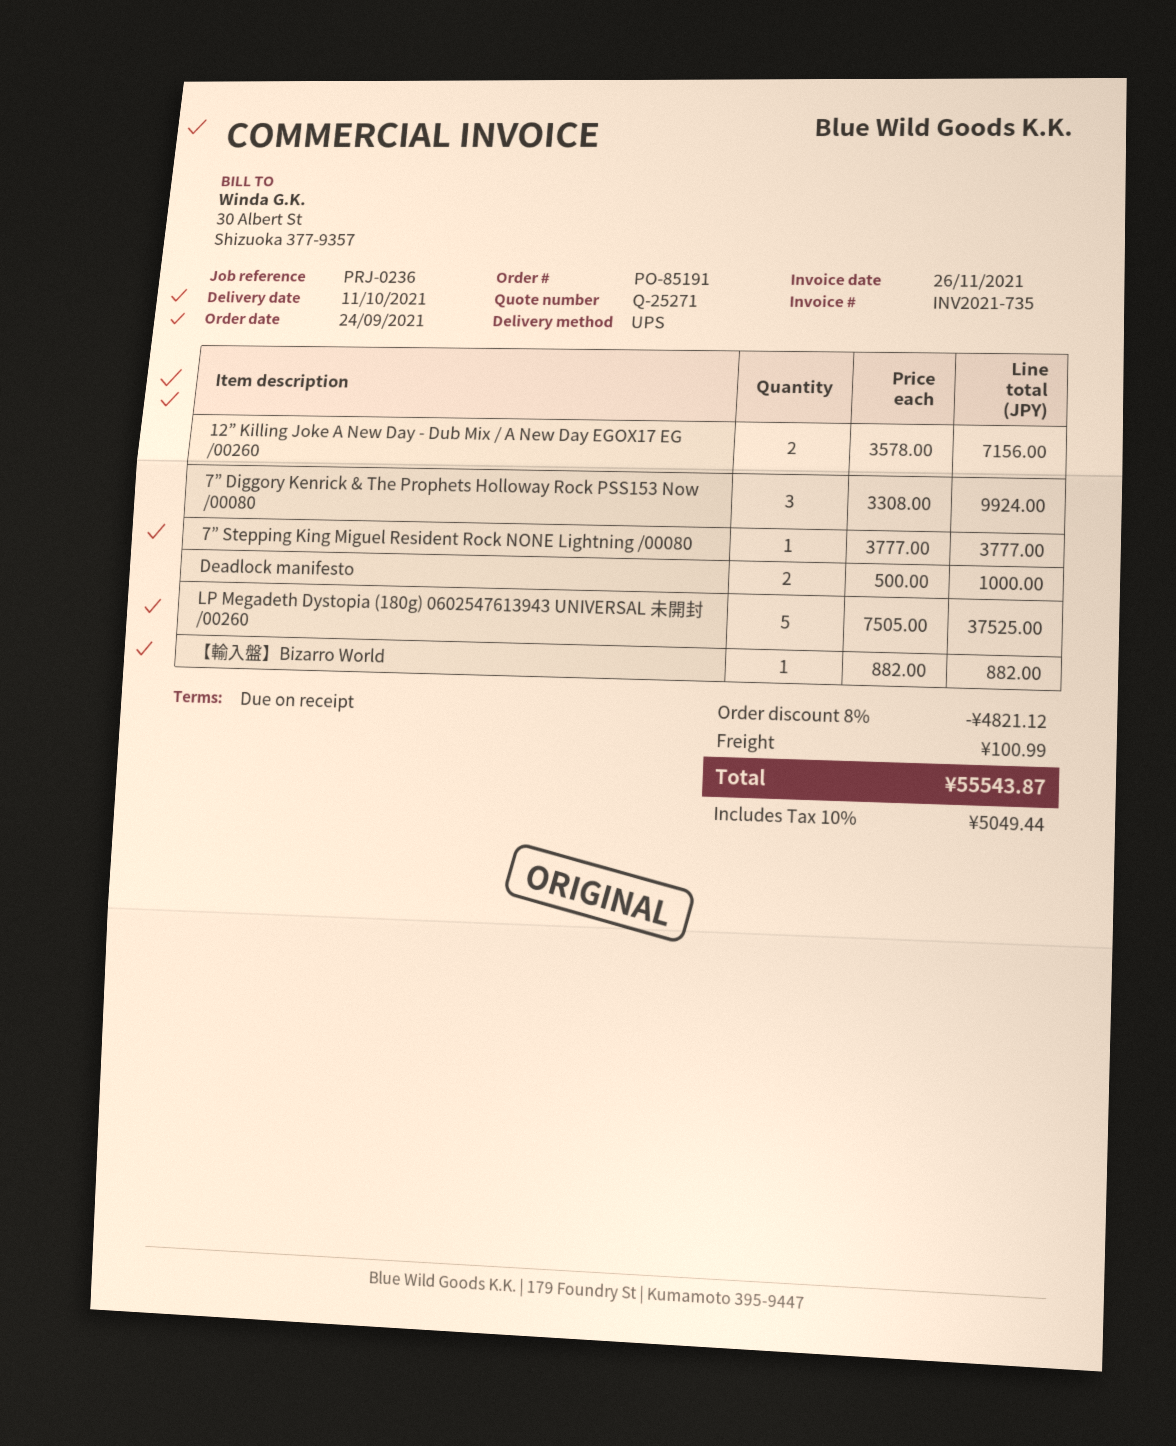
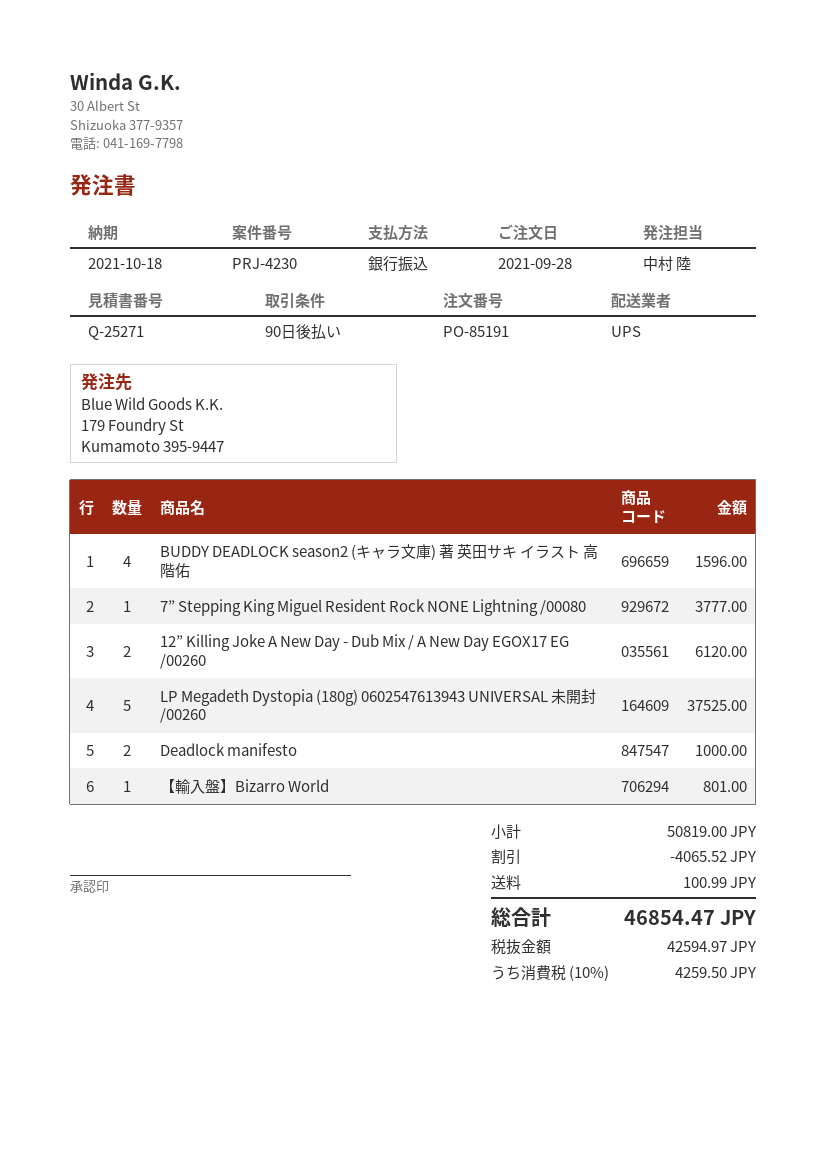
order date: 2021-09-24 -> 2021-09-28
delivery date: 2021-10-11 -> 2021-10-18
payment terms: on receipt -> 90 days
reference: PRJ-0236 -> PRJ-4230
12” Killing Joke A New Day - Dub Mix / A New Day EGOX17 EG /00260: 2 for 7156.00 -> 2 for 6120.00
7” Diggory Kenrick & The Prophets Holloway Rock PSS153 Now /00080: 3 for 9924.00 -> none
【輸入盤】Bizarro World: 1 for 882.00 -> 1 for 801.00
BUDDY DEADLOCK season2 (キャラ文庫) 著 英田サキ イラスト 高階佑: none -> 4 for 1596.00
discount: 4821.12 -> 4065.52
tax: 10% = 5049.44 -> 10% = 4259.50
total: 55543.87 -> 46854.47

